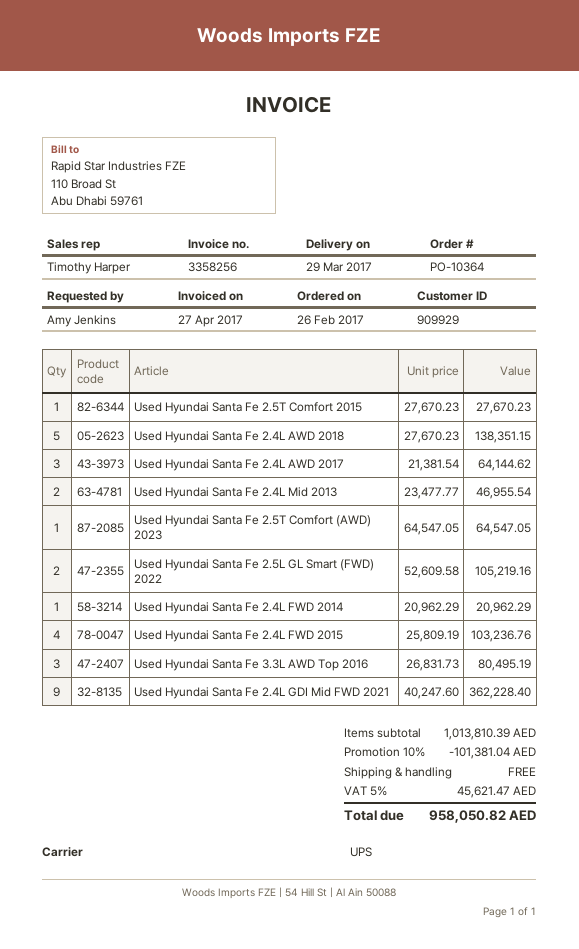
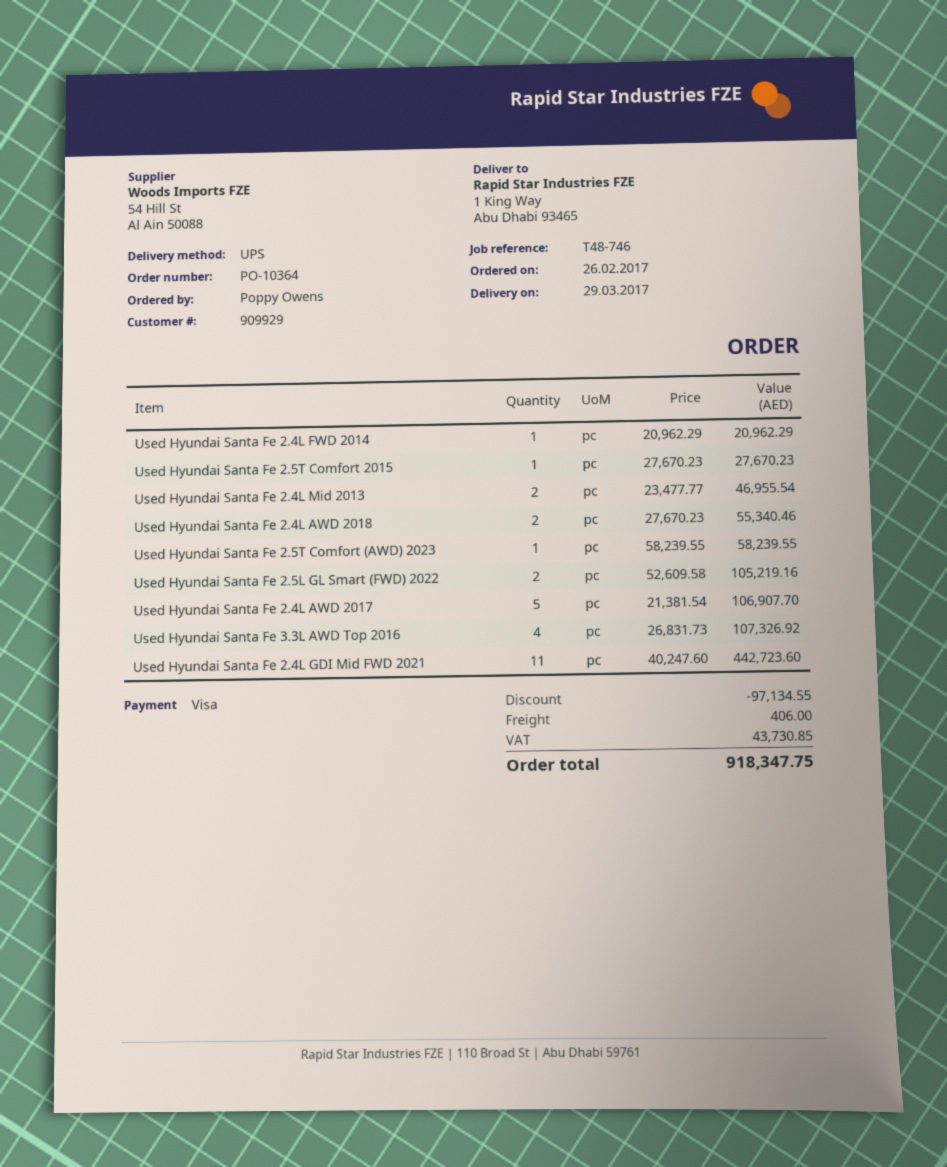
ordered by: Amy Jenkins -> Poppy Owens
Used Hyundai Santa Fe 2.4L AWD 2018: 5 x 27670.23 = 138351.15 -> 2 x 27670.23 = 55340.46
Used Hyundai Santa Fe 2.4L AWD 2017: 3 x 21381.54 = 64144.62 -> 5 x 21381.54 = 106907.70
Used Hyundai Santa Fe 2.5T Comfort (AWD) 2023: 1 x 64547.05 = 64547.05 -> 1 x 58239.55 = 58239.55
Used Hyundai Santa Fe 2.4L FWD 2015: 4 x 25809.19 = 103236.76 -> none
Used Hyundai Santa Fe 3.3L AWD Top 2016: 3 x 26831.73 = 80495.19 -> 4 x 26831.73 = 107326.92
Used Hyundai Santa Fe 2.4L GDI Mid FWD 2021: 9 x 40247.60 = 362228.40 -> 11 x 40247.60 = 442723.60
discount: 101381.04 -> 97134.55
shipping: 0.00 -> 406.00
tax: 45621.47 -> 43730.85
total: 958050.82 -> 918347.75

